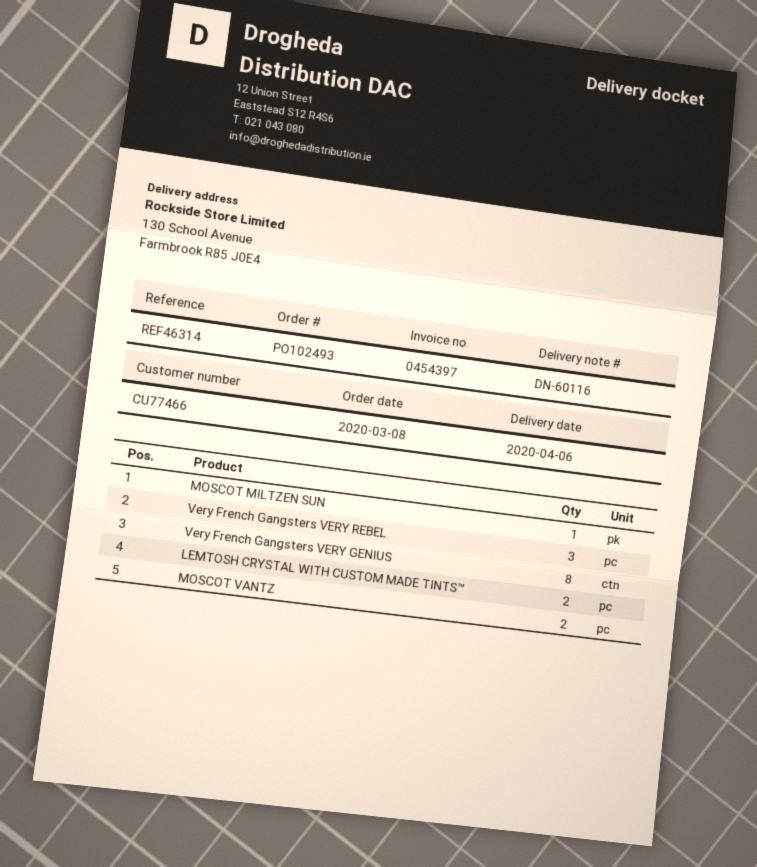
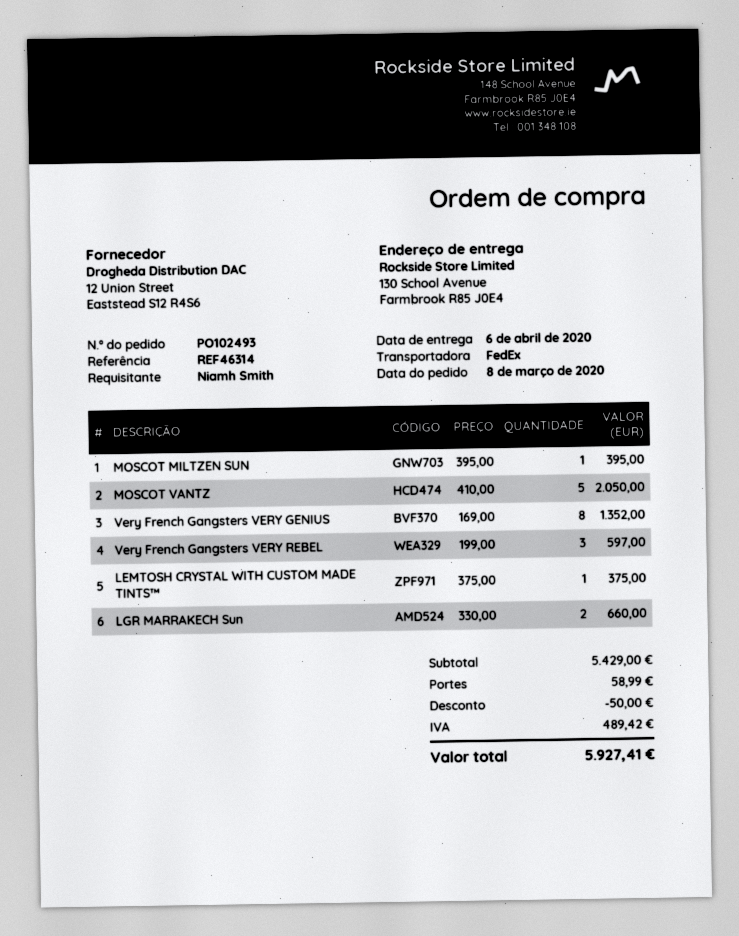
LEMTOSH CRYSTAL WITH CUSTOM MADE TINTS™: 2 -> 1
MOSCOT VANTZ: 2 -> 5
LGR MARRAKECH Sun: none -> 2

